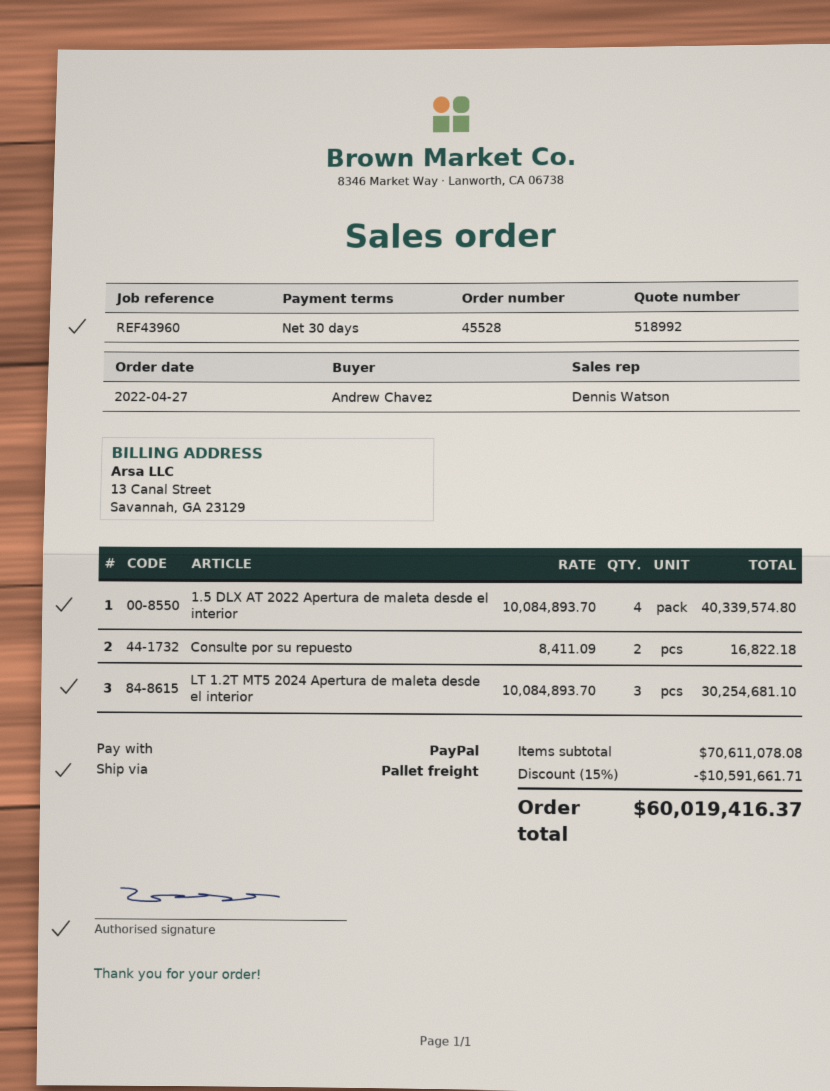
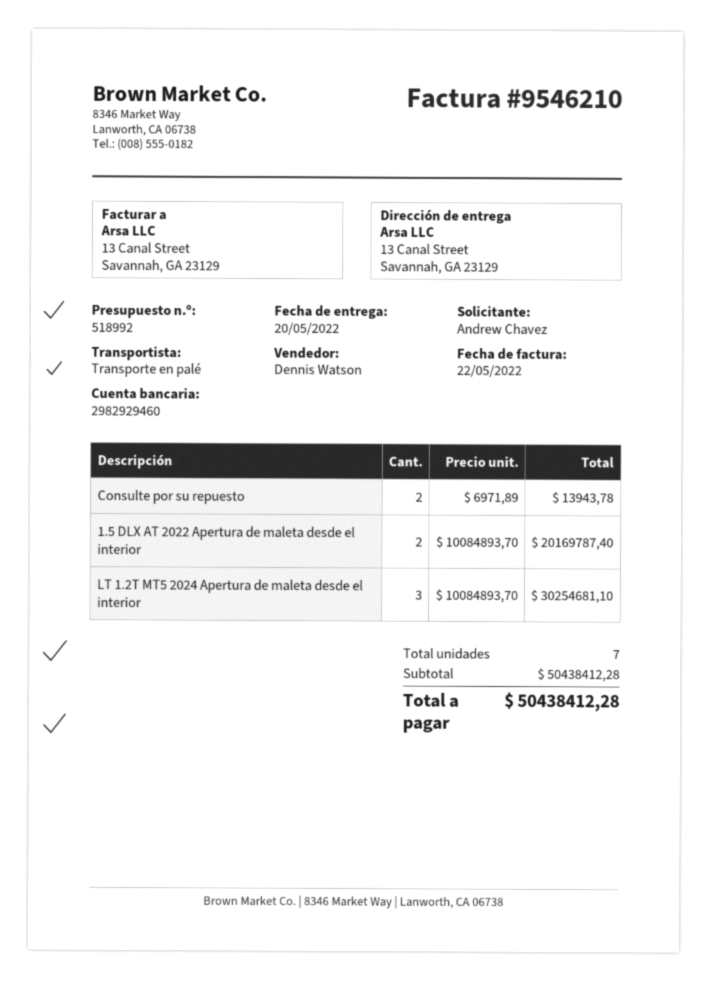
1.5 DLX AT 2022 Apertura de maleta desde el interior: 4 x 10084893.70 = 40339574.80 -> 2 x 10084893.70 = 20169787.40
Consulte por su repuesto: 2 x 8411.09 = 16822.18 -> 2 x 6971.89 = 13943.78
subtotal: 70611078.08 -> 50438412.28
discount: 15% = 10591661.71 -> none
total: 60019416.37 -> 50438412.28

